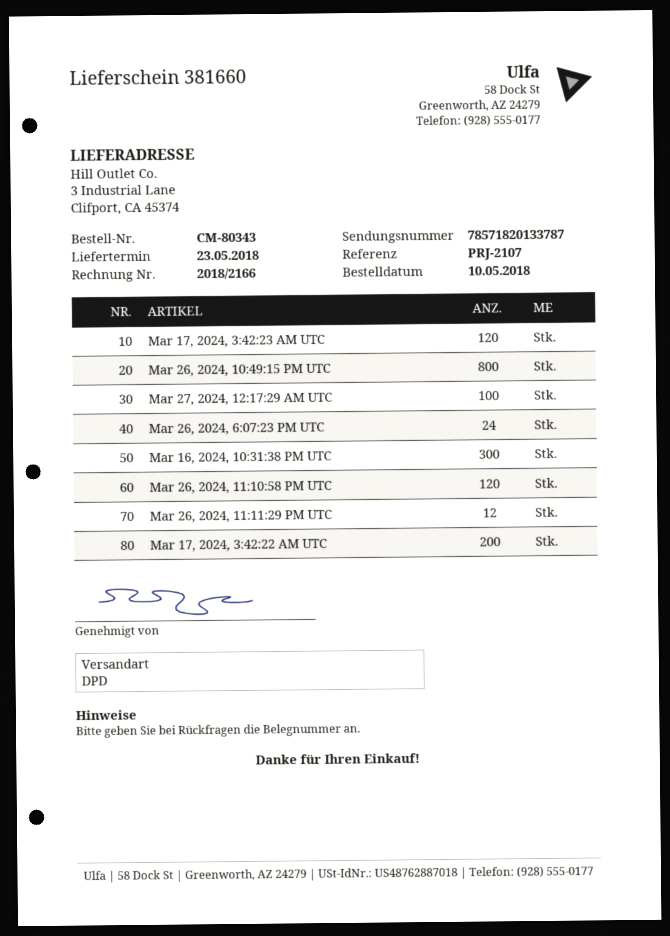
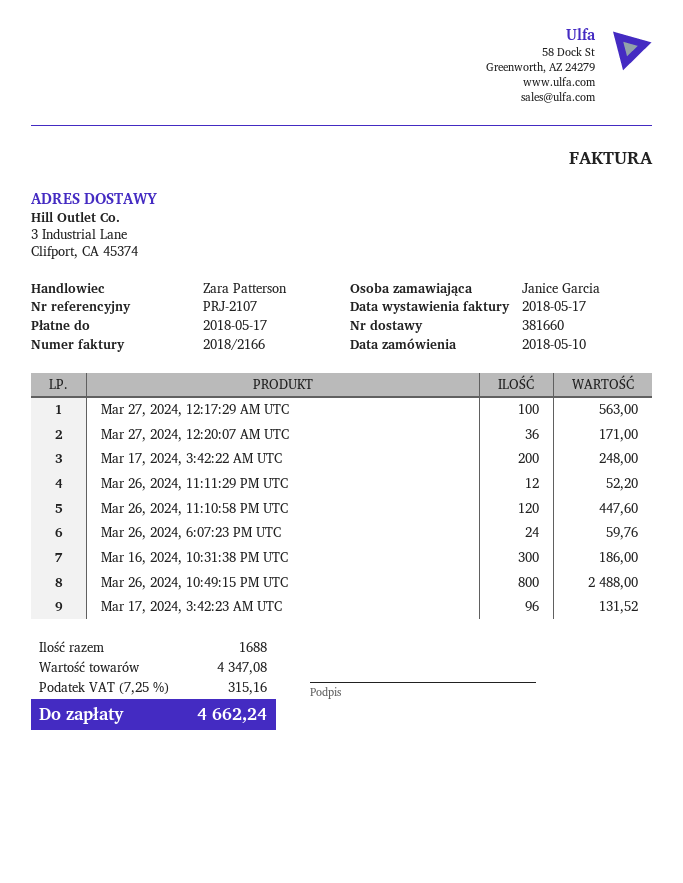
Mar 17, 2024, 3:42:23 AM UTC: 120 -> 96
Mar 27, 2024, 12:20:07 AM UTC: none -> 36

